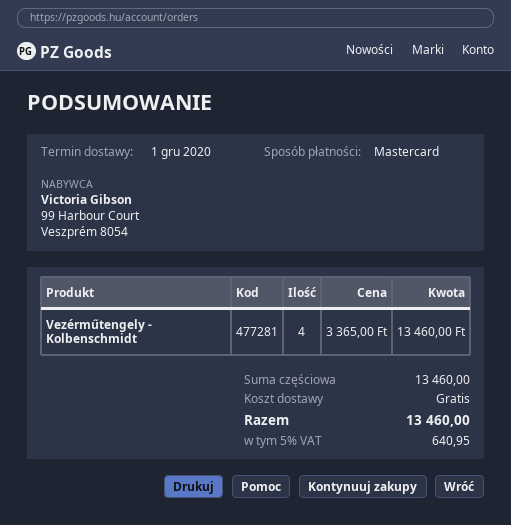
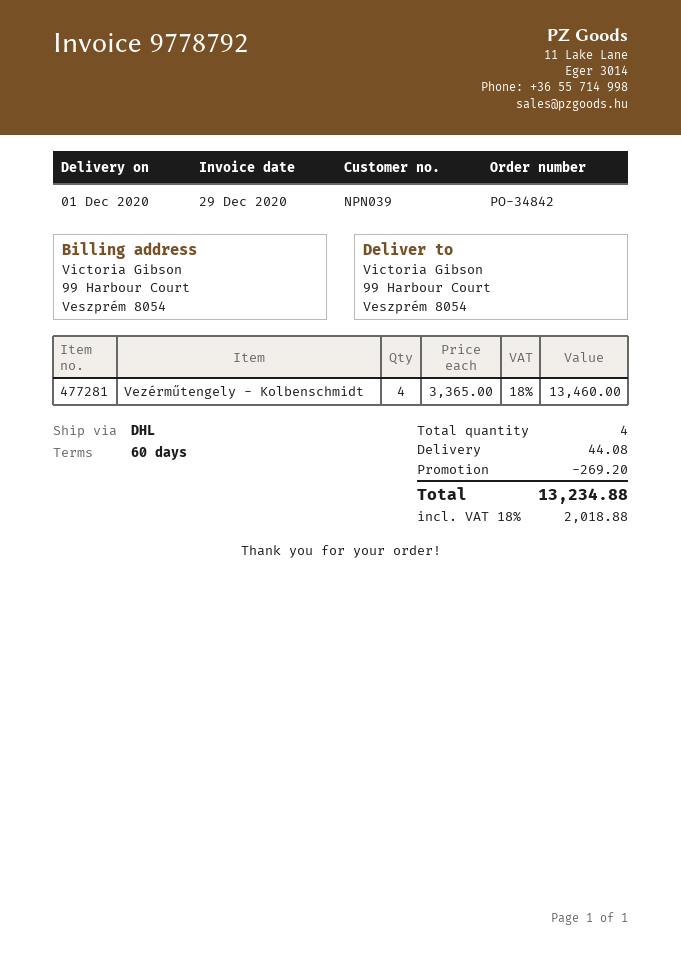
discount: none -> 269.20
shipping: 0.00 -> 44.08
tax: 5% = 640.95 -> 18% = 2018.88
total: 13460.00 -> 13234.88

